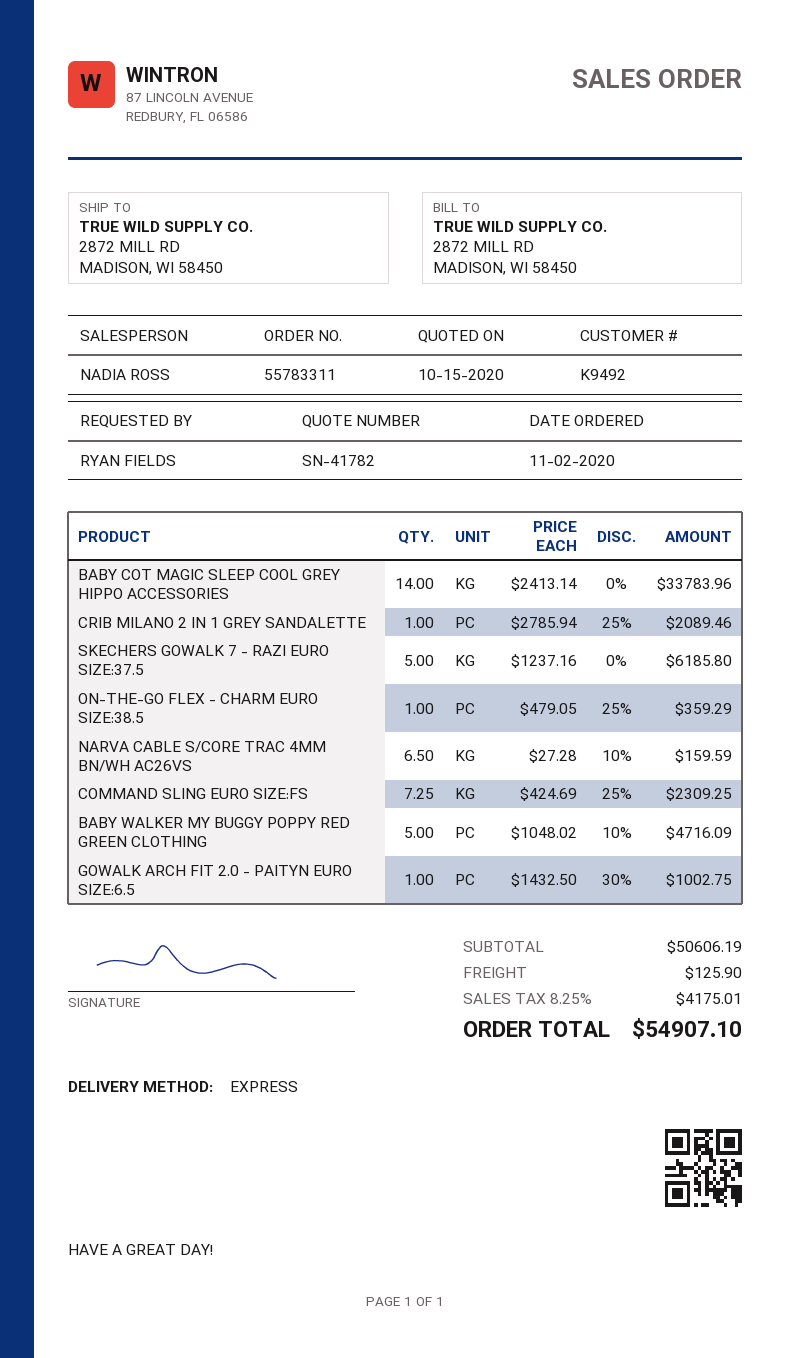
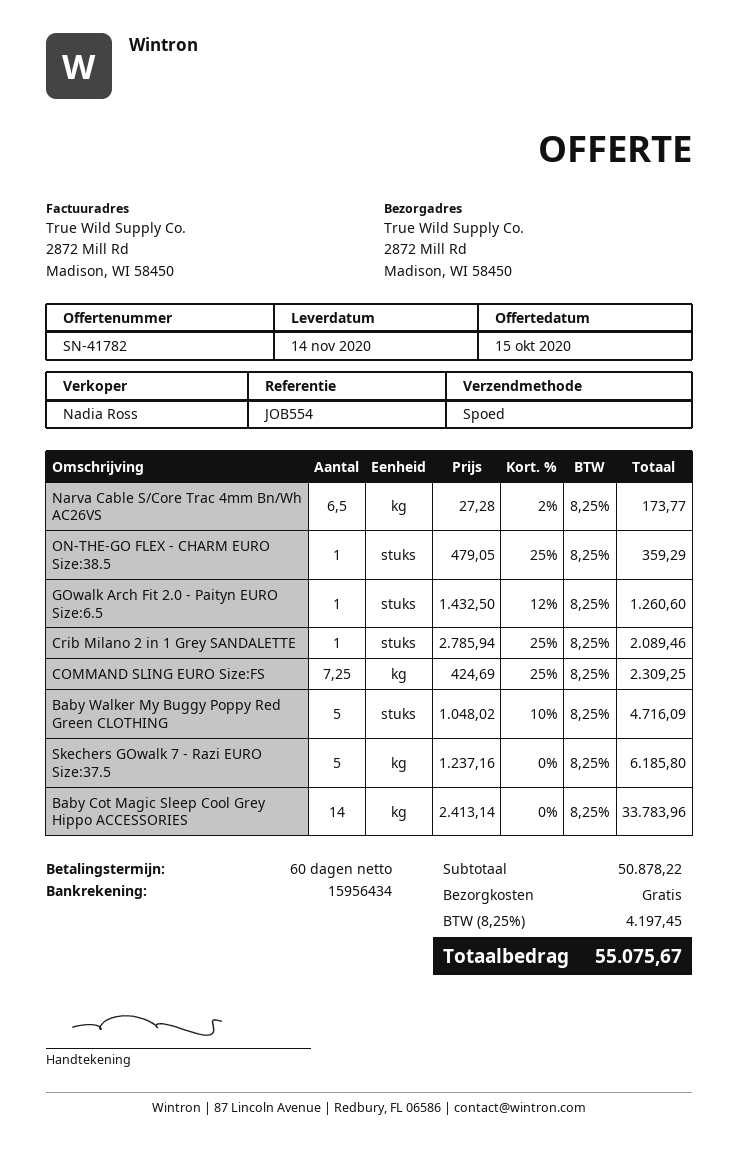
NARVA CABLE S/CORE TRAC 4MM BN/WH AC26VS: 6.5 x 27.28 - 10% = 159.59 -> 6.5 x 27.28 - 2% = 173.77
GOWALK ARCH FIT 2.0 - PAITYN EURO SIZE:6.5: 1 x 1432.50 - 30% = 1002.75 -> 1 x 1432.50 - 12% = 1260.60
subtotal: 50606.19 -> 50878.22
shipping: 125.90 -> 0.00
tax: 8.25% = 4175.01 -> 8.25% = 4197.45
total: 54907.10 -> 55075.67

